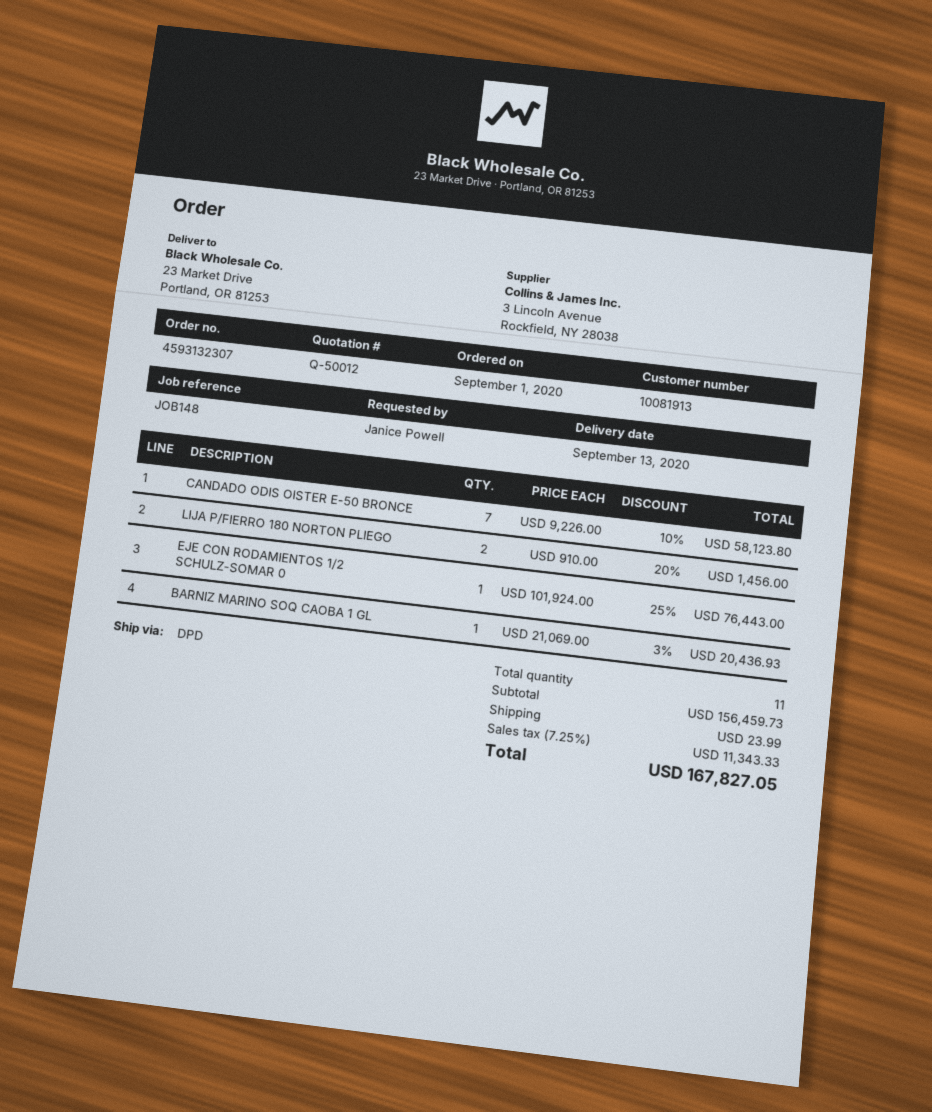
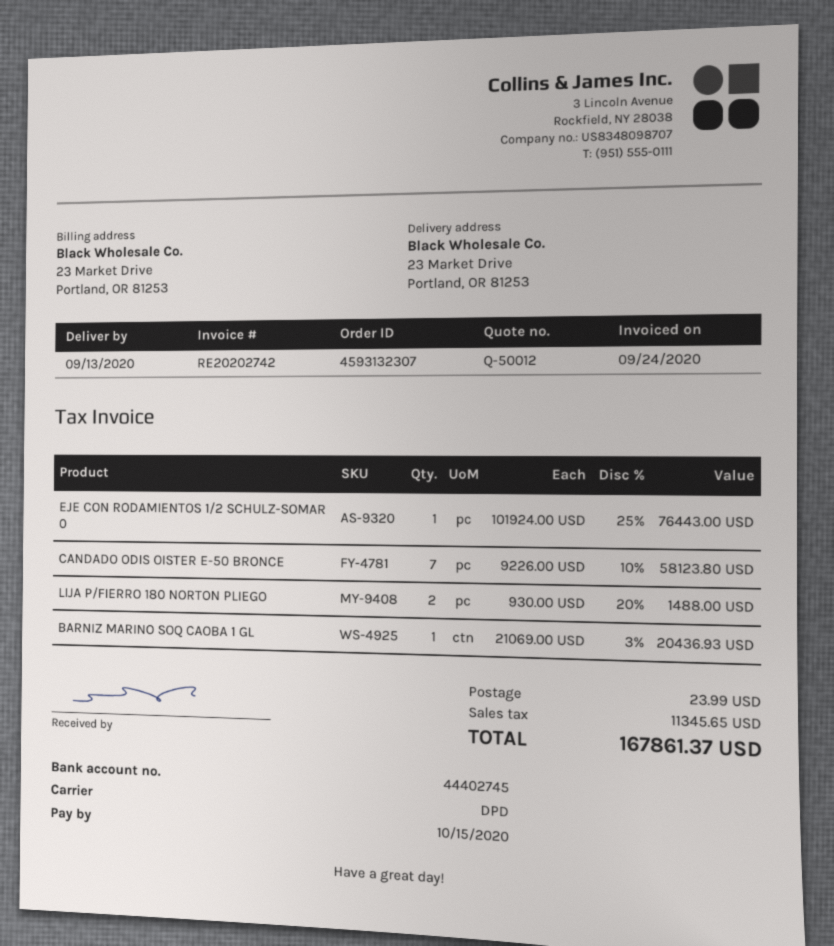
LIJA P/FIERRO 180 NORTON PLIEGO: 2 x 910.00 - 20% = 1456.00 -> 2 x 930.00 - 20% = 1488.00
tax: 11343.33 -> 11345.65
total: 167827.05 -> 167861.37

